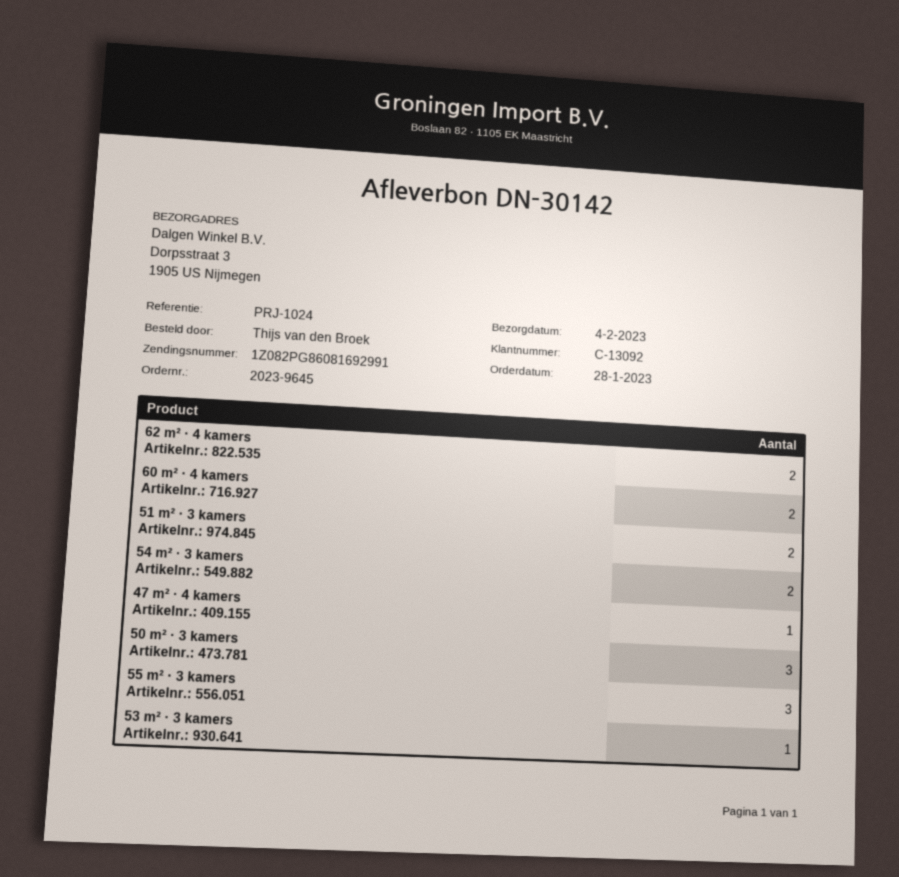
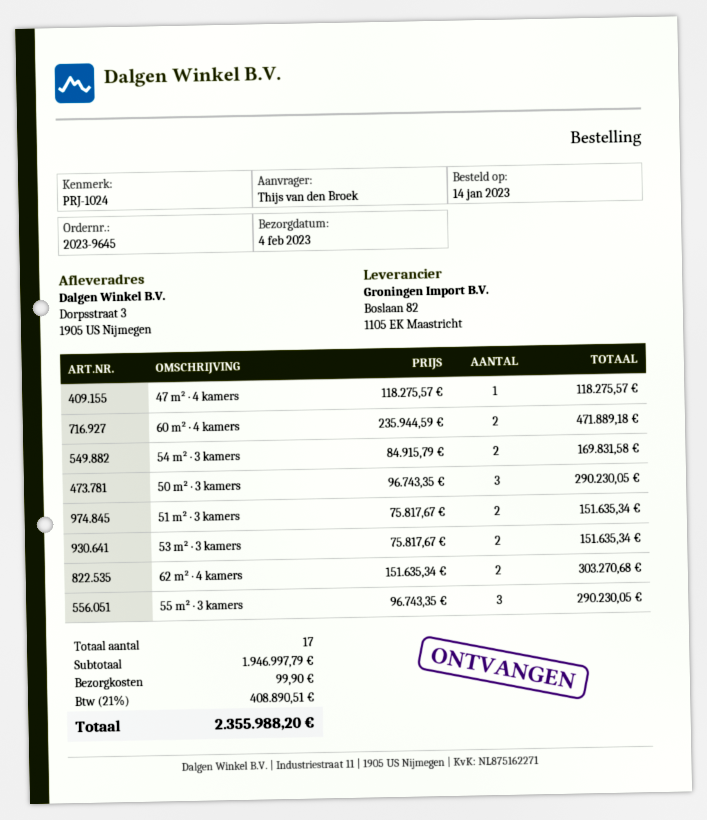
order date: 2023-01-28 -> 2023-01-14
53 m² · 3 kamers: 1 -> 2

